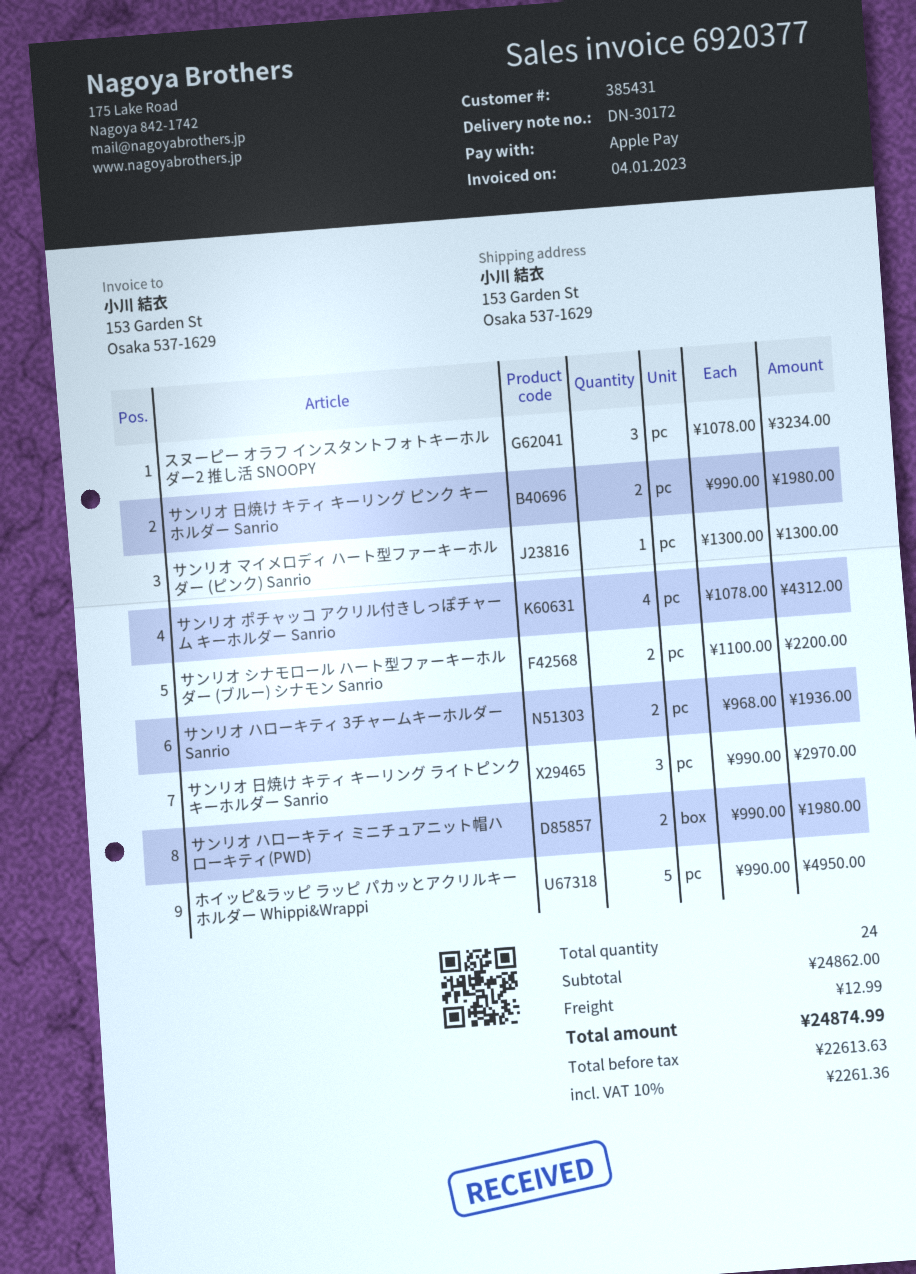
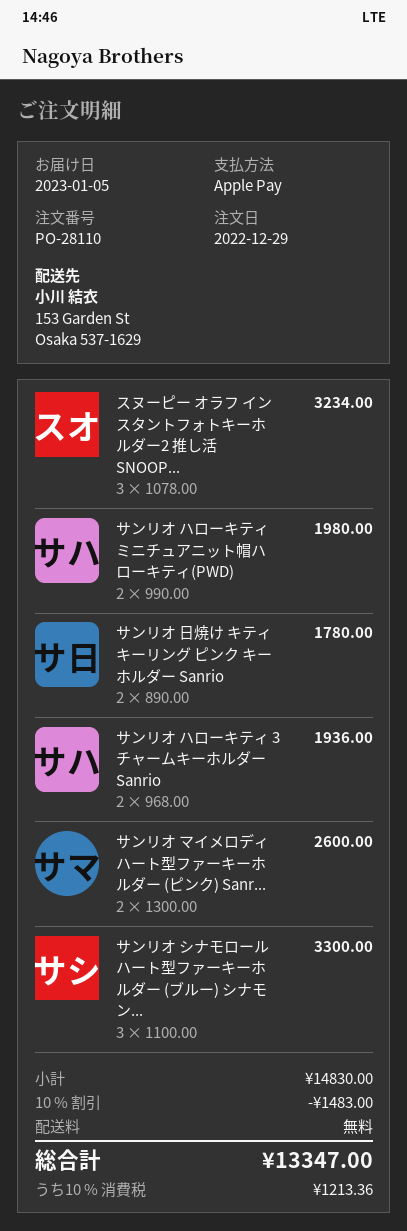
サンリオ 日焼け キティ キーリング ピンク キーホルダー Sanrio: 2 x 990.00 = 1980.00 -> 2 x 890.00 = 1780.00
サンリオ マイメロディ ハート型ファーキーホルダー (ピンク) Sanrio: 1 x 1300.00 = 1300.00 -> 2 x 1300.00 = 2600.00
サンリオ ポチャッコ アクリル付きしっぽチャーム キーホルダー Sanrio: 4 x 1078.00 = 4312.00 -> none
サンリオ シナモロール ハート型ファーキーホルダー (ブルー) シナモン Sanrio: 2 x 1100.00 = 2200.00 -> 3 x 1100.00 = 3300.00
サンリオ 日焼け キティ キーリング ライトピンク キーホルダー Sanrio: 3 x 990.00 = 2970.00 -> none
ホイッピ&ラッピ ラッピ パカッとアクリルキーホルダー Whippi&Wrappi: 5 x 990.00 = 4950.00 -> none
subtotal: 24862.00 -> 14830.00
discount: none -> 10% = 1483.00
shipping: 12.99 -> 0.00
tax: 10% = 2261.36 -> 10% = 1213.36
total: 24874.99 -> 13347.00

